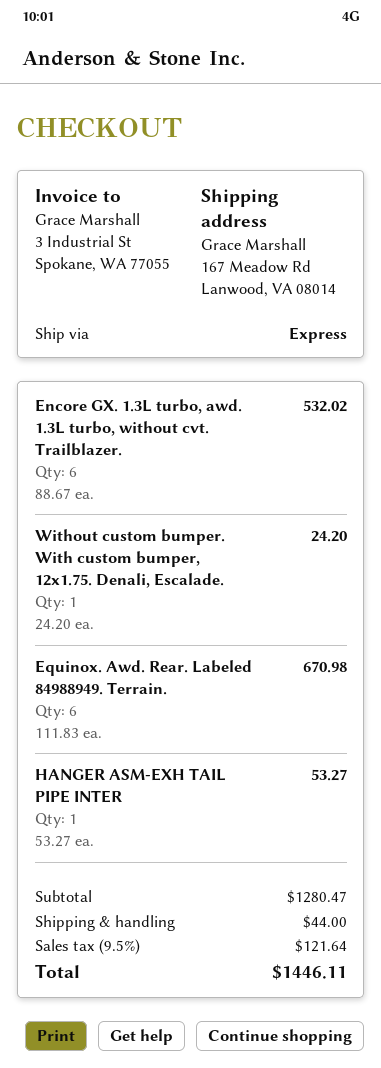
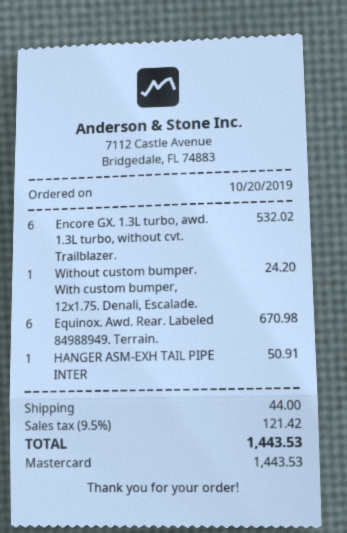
HANGER ASM-EXH TAIL PIPE INTER: 1 for 53.27 -> 1 for 50.91
tax: 9.5% = 121.64 -> 9.5% = 121.42
total: 1446.11 -> 1443.53

